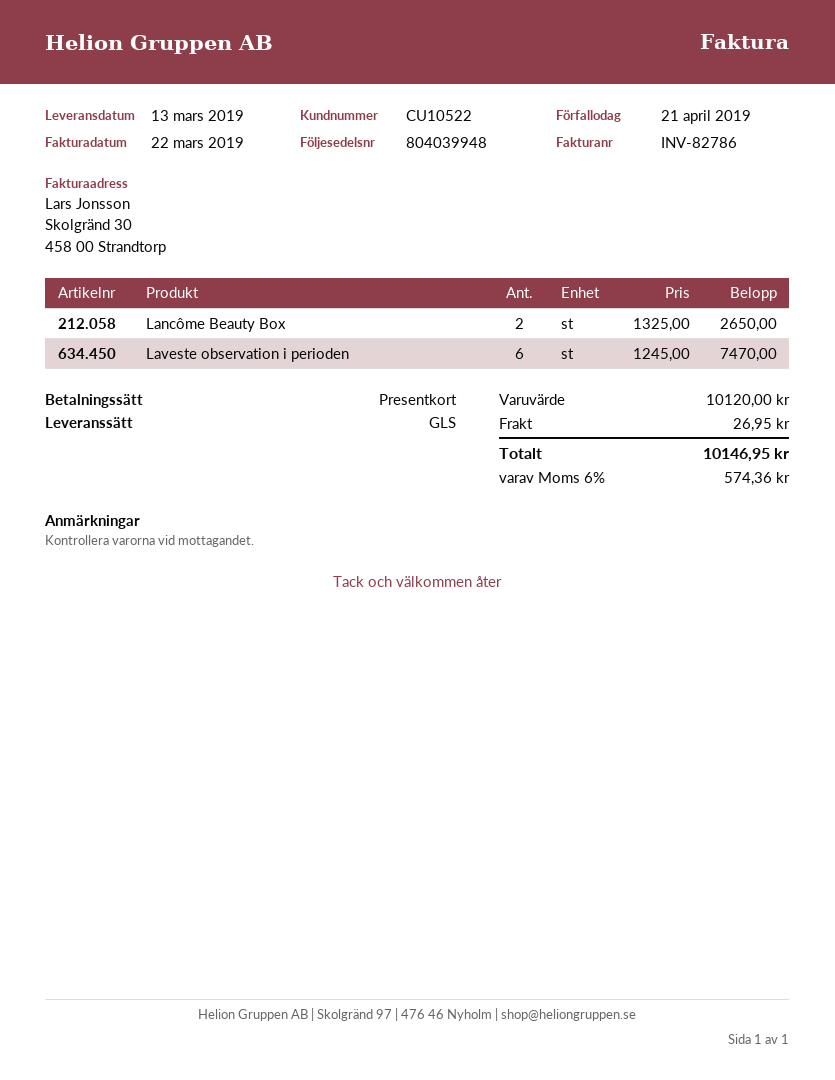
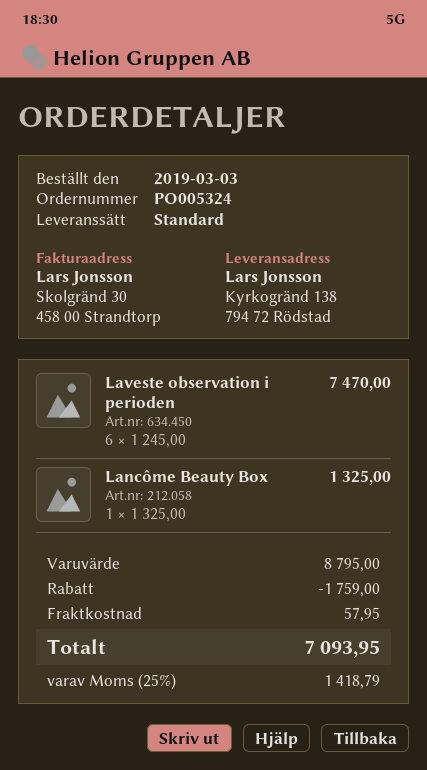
shipping method: GLS -> standard
Lancôme Beauty Box: 2 x 1325.00 = 2650.00 -> 1 x 1325.00 = 1325.00
subtotal: 10120.00 -> 8795.00
discount: none -> 1759.00
shipping: 26.95 -> 57.95
tax: 6% = 574.36 -> 25% = 1418.79
total: 10146.95 -> 7093.95

